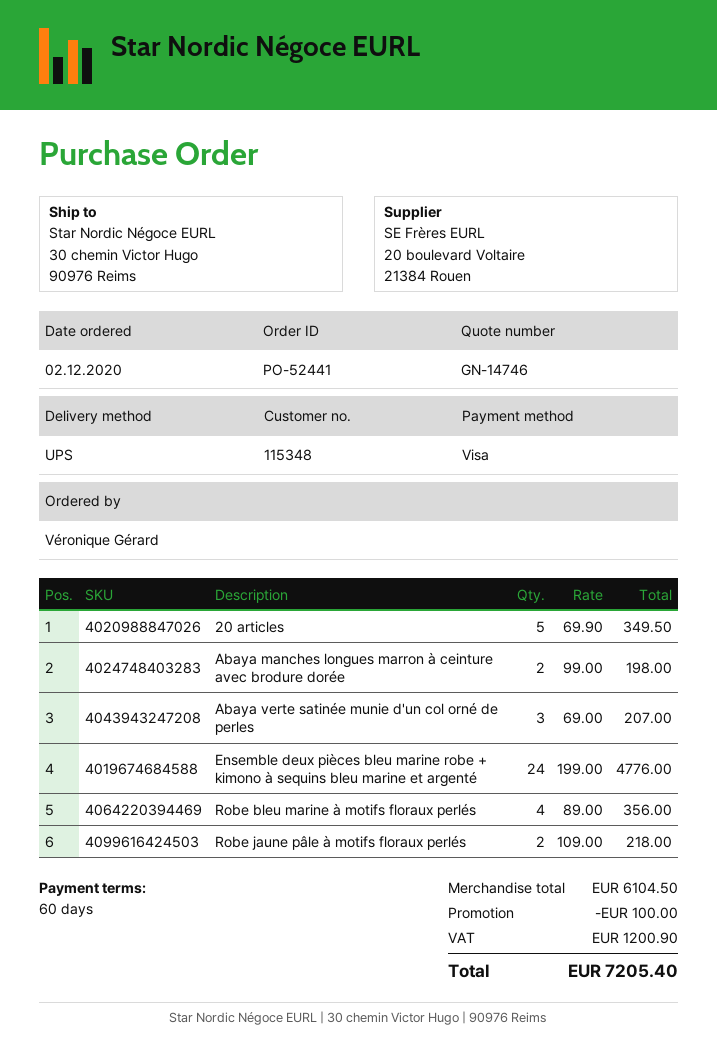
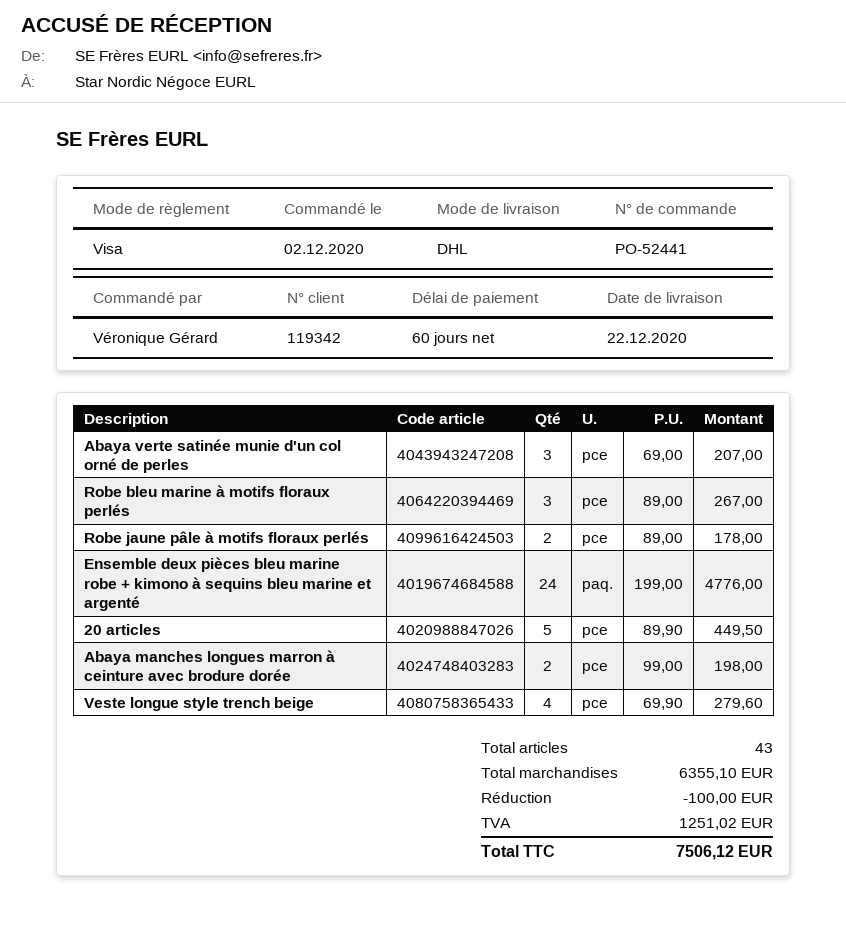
customer number: 115348 -> 119342
shipping method: UPS -> DHL
20 articles: 5 x 69.90 = 349.50 -> 5 x 89.90 = 449.50
Robe bleu marine à motifs floraux perlés: 4 x 89.00 = 356.00 -> 3 x 89.00 = 267.00
Robe jaune pâle à motifs floraux perlés: 2 x 109.00 = 218.00 -> 2 x 89.00 = 178.00
Veste longue style trench beige: none -> 4 x 69.90 = 279.60
subtotal: 6104.50 -> 6355.10
tax: 1200.90 -> 1251.02
total: 7205.40 -> 7506.12

